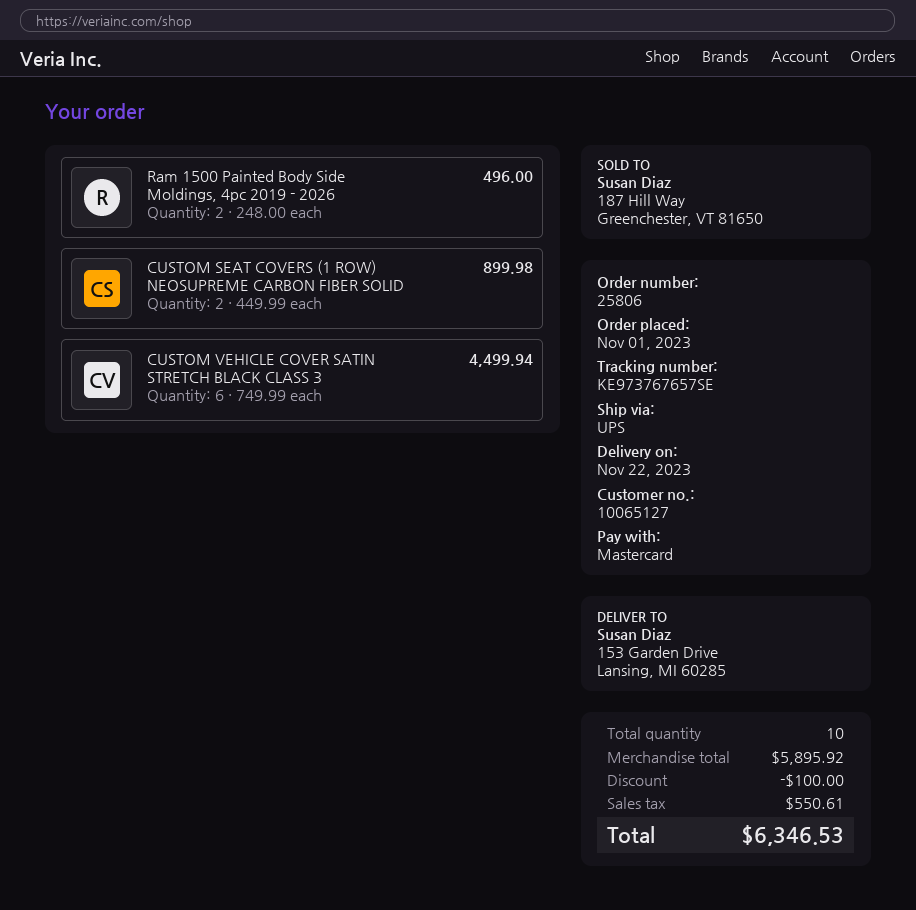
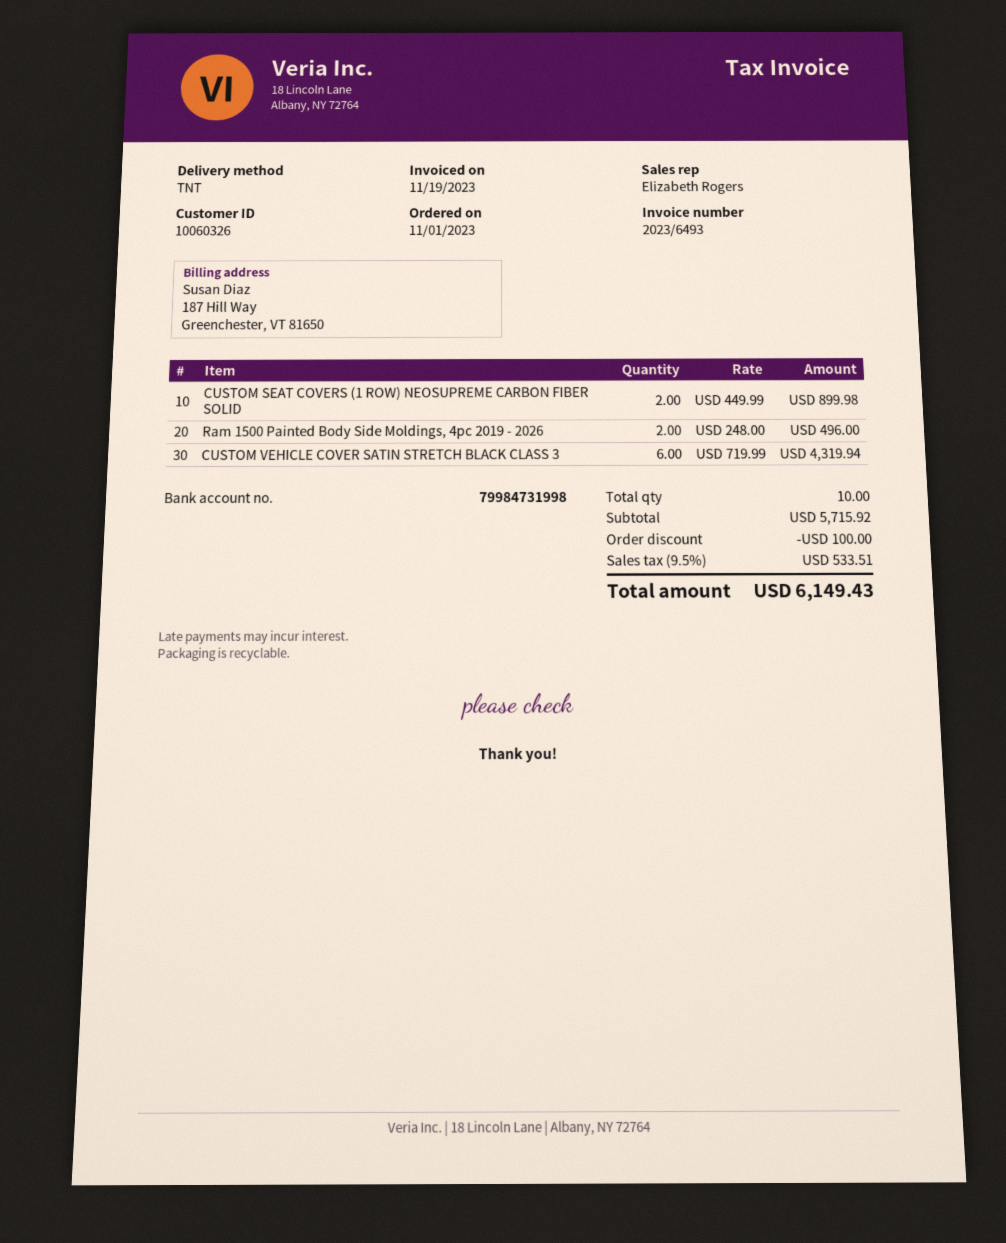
customer number: 10065127 -> 10060326
shipping method: UPS -> TNT
CUSTOM VEHICLE COVER SATIN STRETCH BLACK CLASS 3: 6 x 749.99 = 4499.94 -> 6 x 719.99 = 4319.94
subtotal: 5895.92 -> 5715.92
tax: 550.61 -> 533.51
total: 6346.53 -> 6149.43

